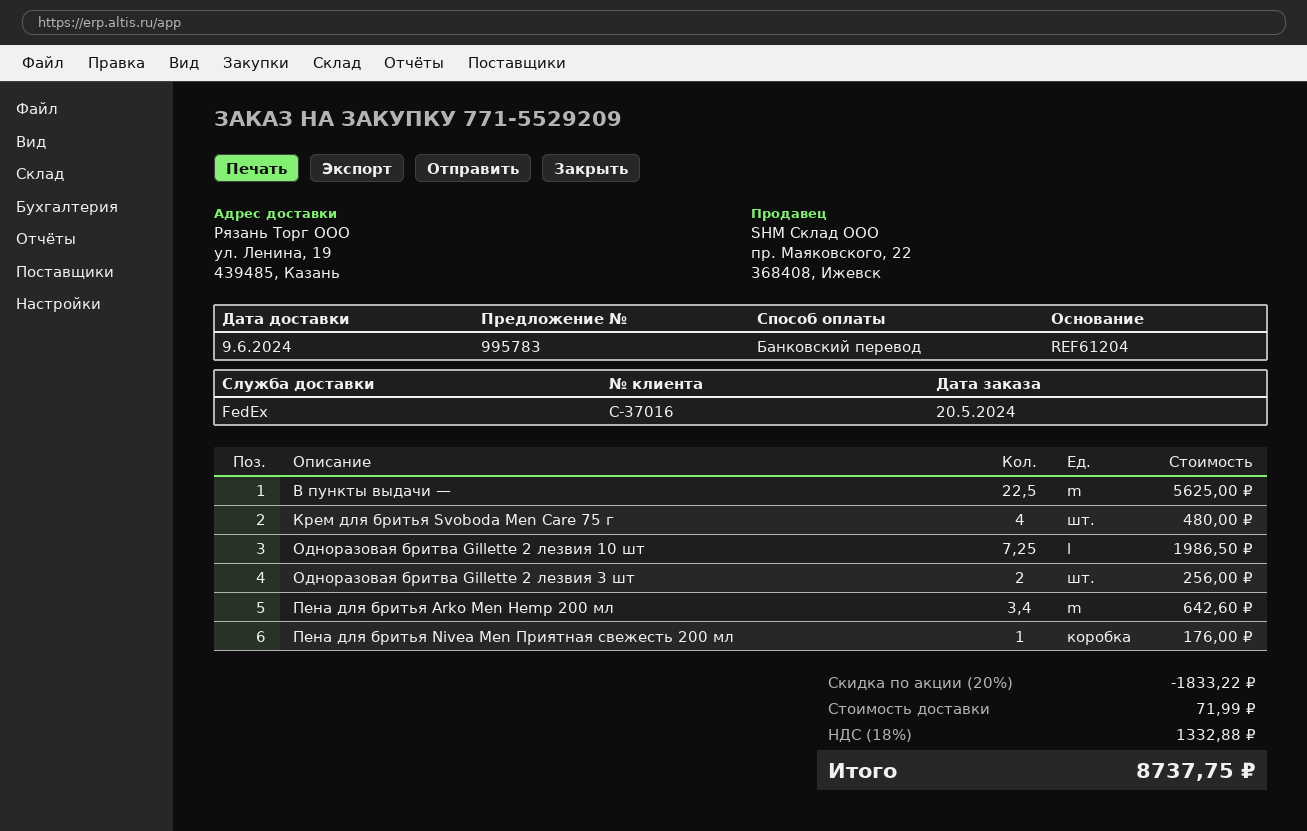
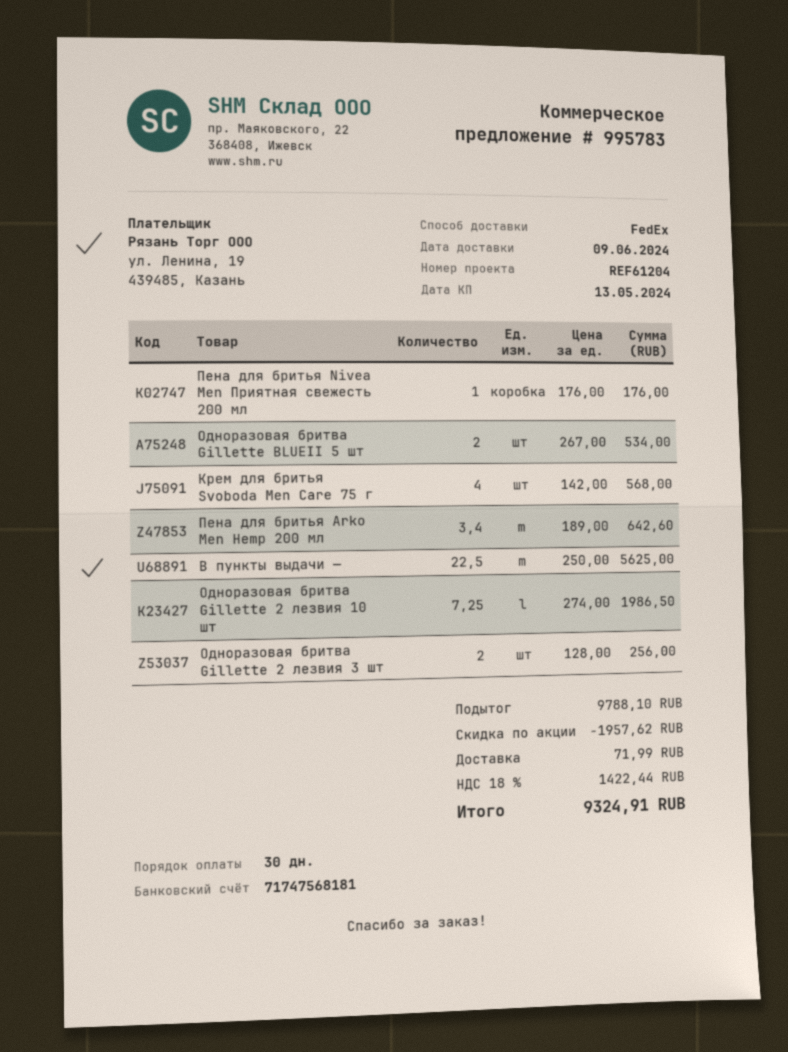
Крем для бритья Svoboda Men Care 75 г: 4 for 480.00 -> 4 for 568.00
Одноразовая бритва Gillette BLUEII 5 шт: none -> 2 for 534.00
discount: 1833.22 -> 1957.62
tax: 18% = 1332.88 -> 18% = 1422.44
total: 8737.75 -> 9324.91

